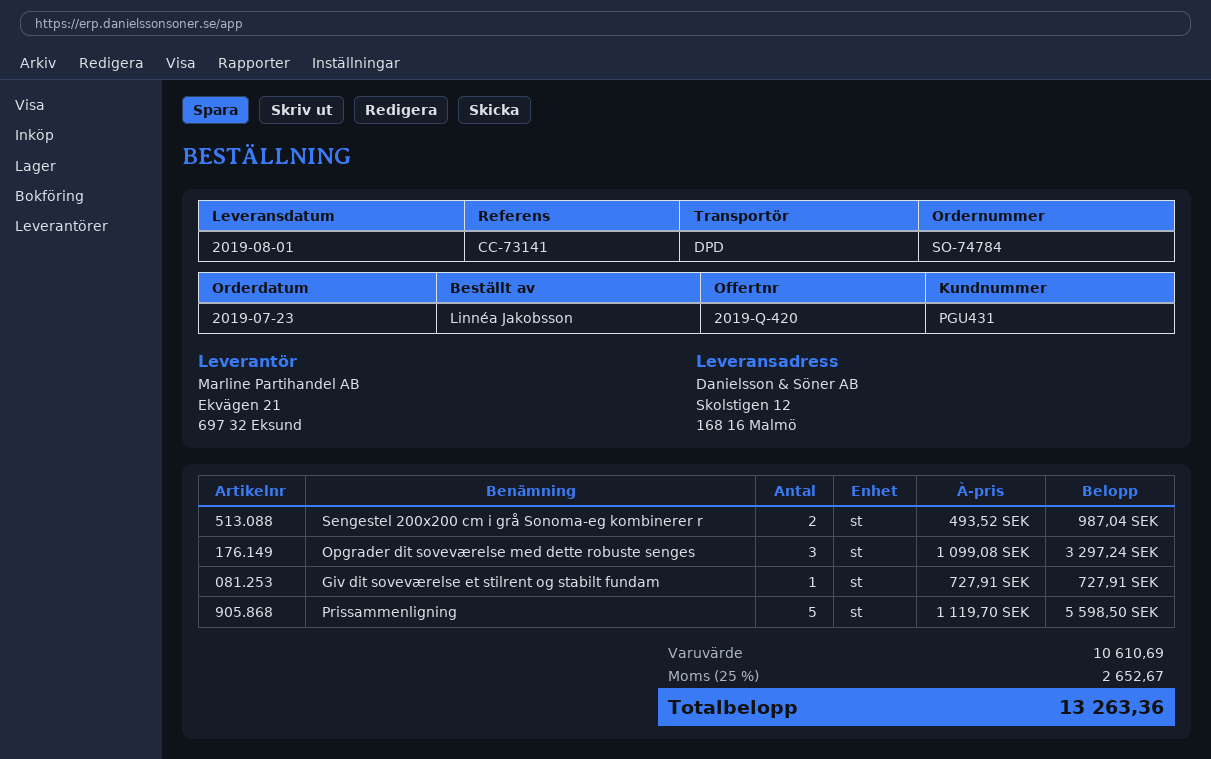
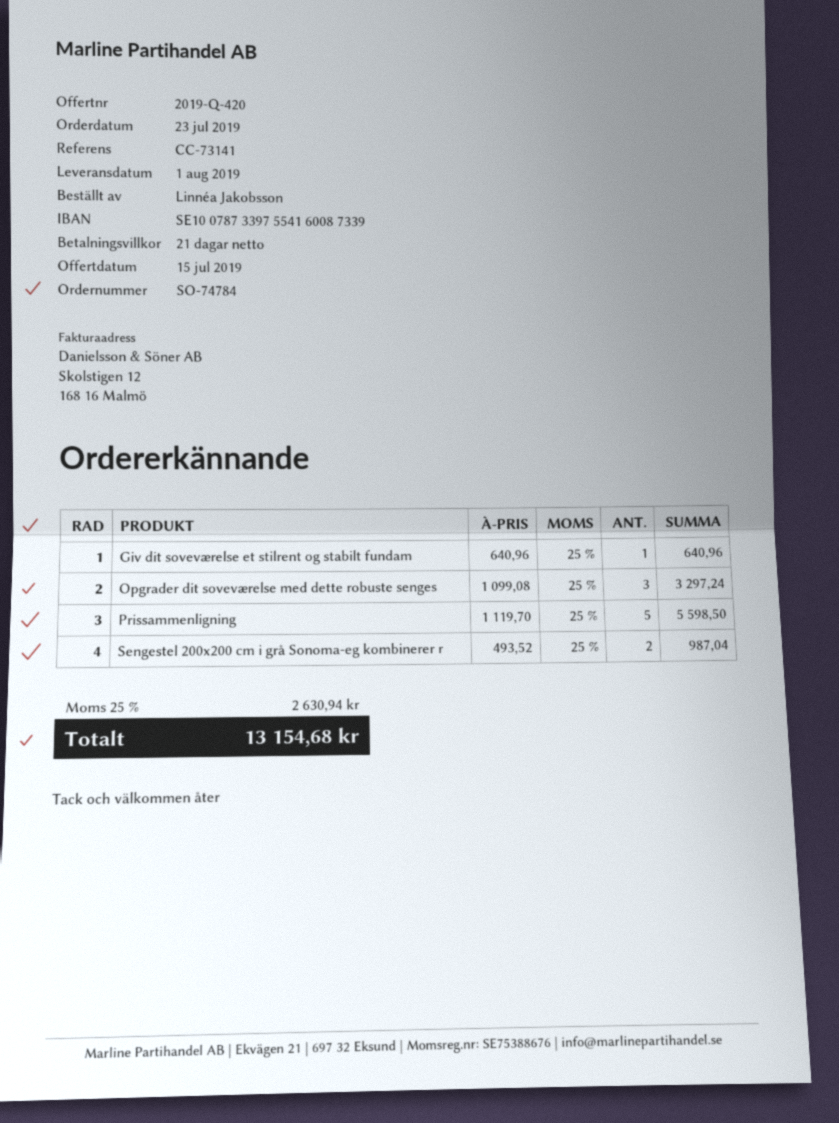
Giv dit soveværelse et stilrent og stabilt fundam: 1 x 727.91 = 727.91 -> 1 x 640.96 = 640.96
tax: 25% = 2652.67 -> 25% = 2630.94
total: 13263.36 -> 13154.68

